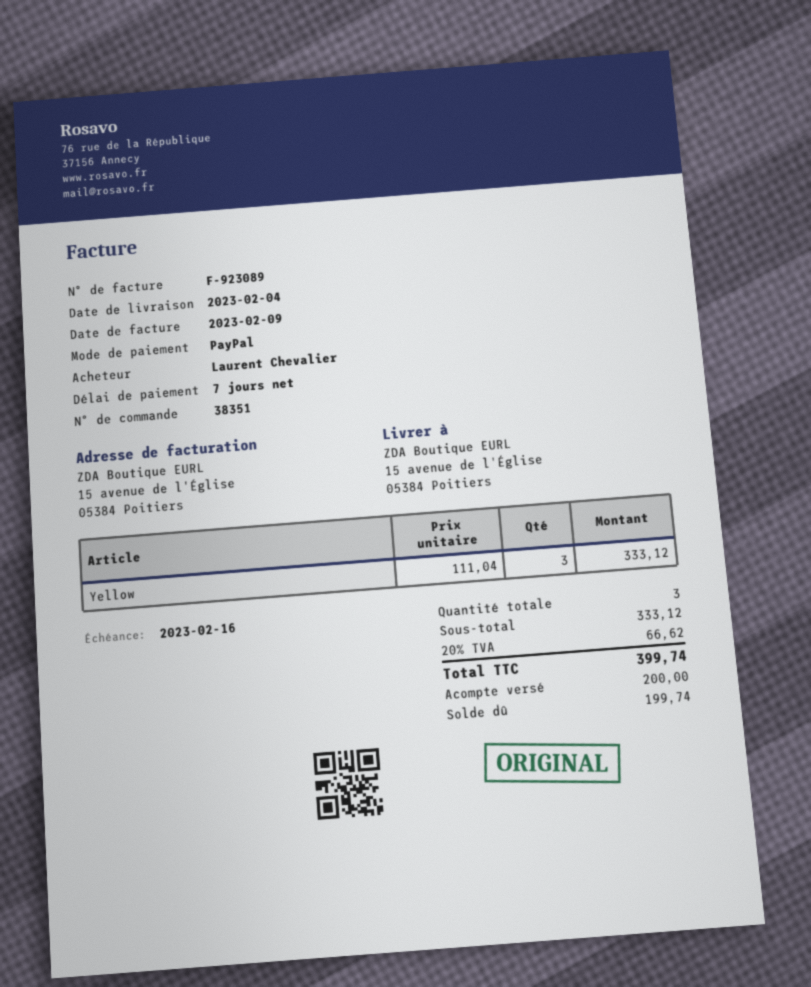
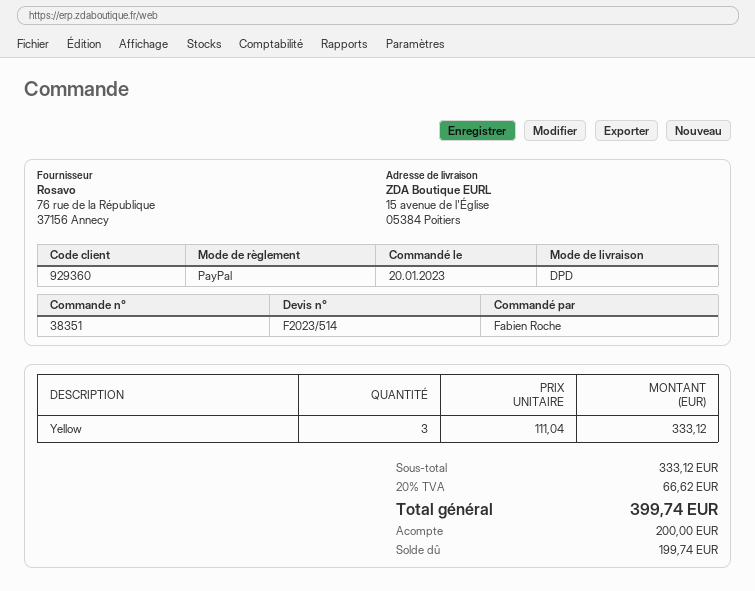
ordered by: Laurent Chevalier -> Fabien Roche

